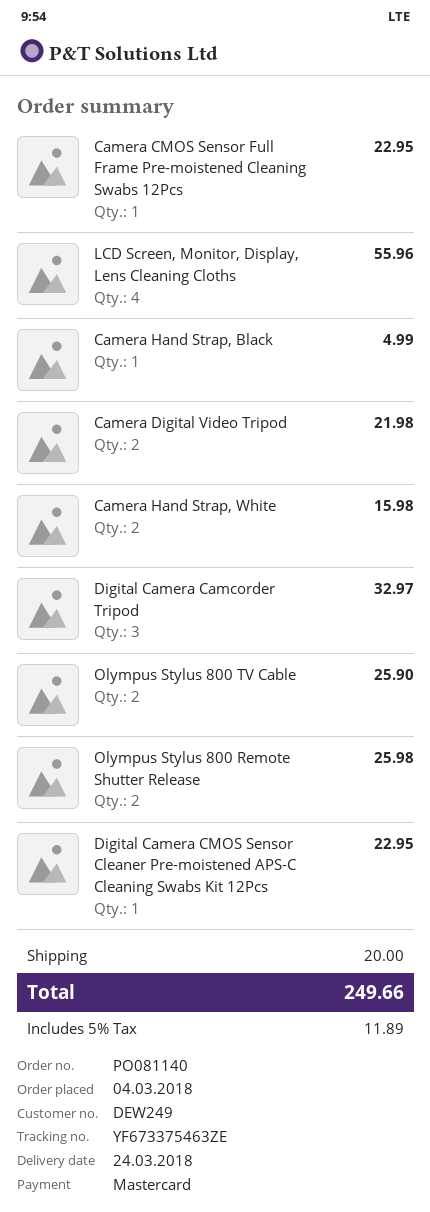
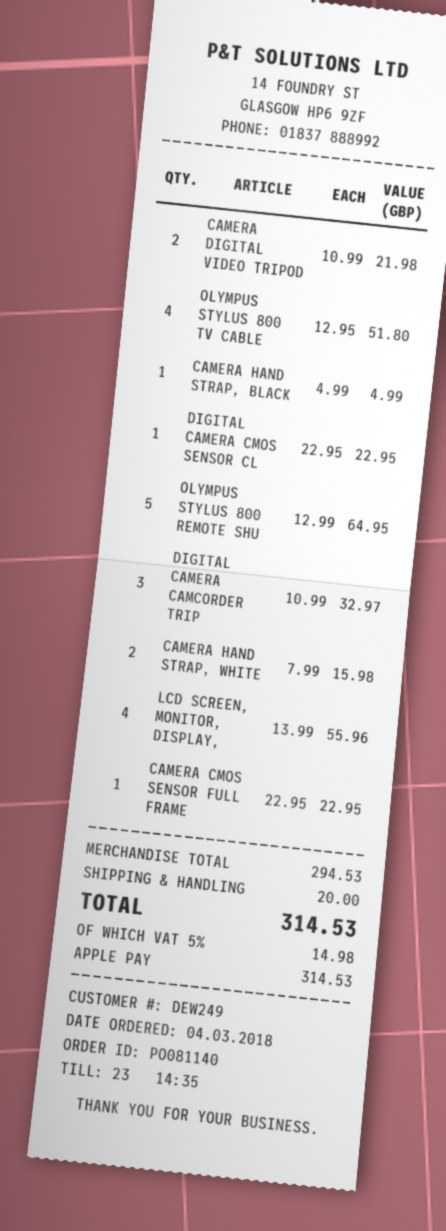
payment method: Mastercard -> Apple Pay
Olympus Stylus 800 TV Cable: 2 for 25.90 -> 4 for 51.80
Olympus Stylus 800 Remote Shutter Release: 2 for 25.98 -> 5 for 64.95
tax: 5% = 11.89 -> 5% = 14.98
total: 249.66 -> 314.53

